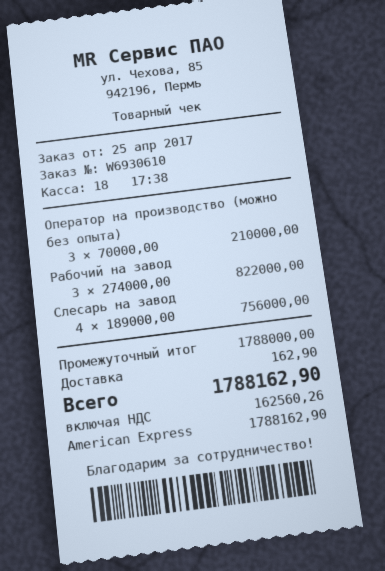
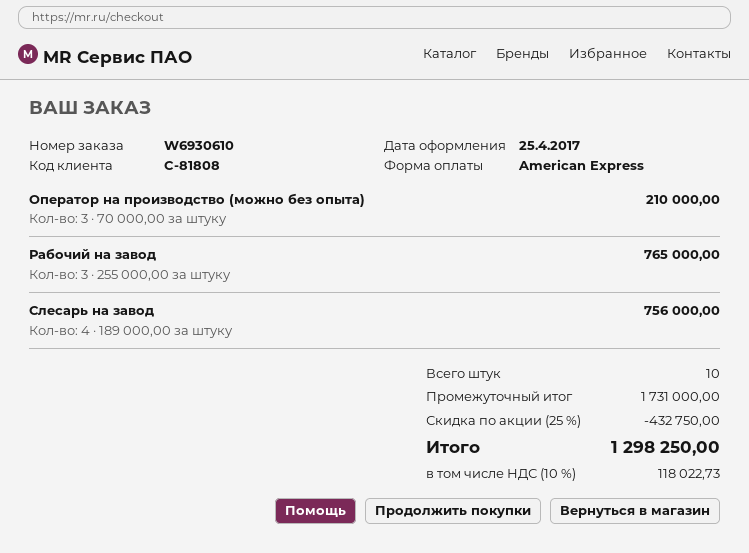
Рабочий на завод: 3 x 274000.00 = 822000.00 -> 3 x 255000.00 = 765000.00
subtotal: 1788000.00 -> 1731000.00
discount: none -> 25% = 432750.00
shipping: 162.90 -> none
tax: 162560.26 -> 118022.73
total: 1788162.90 -> 1298250.00

